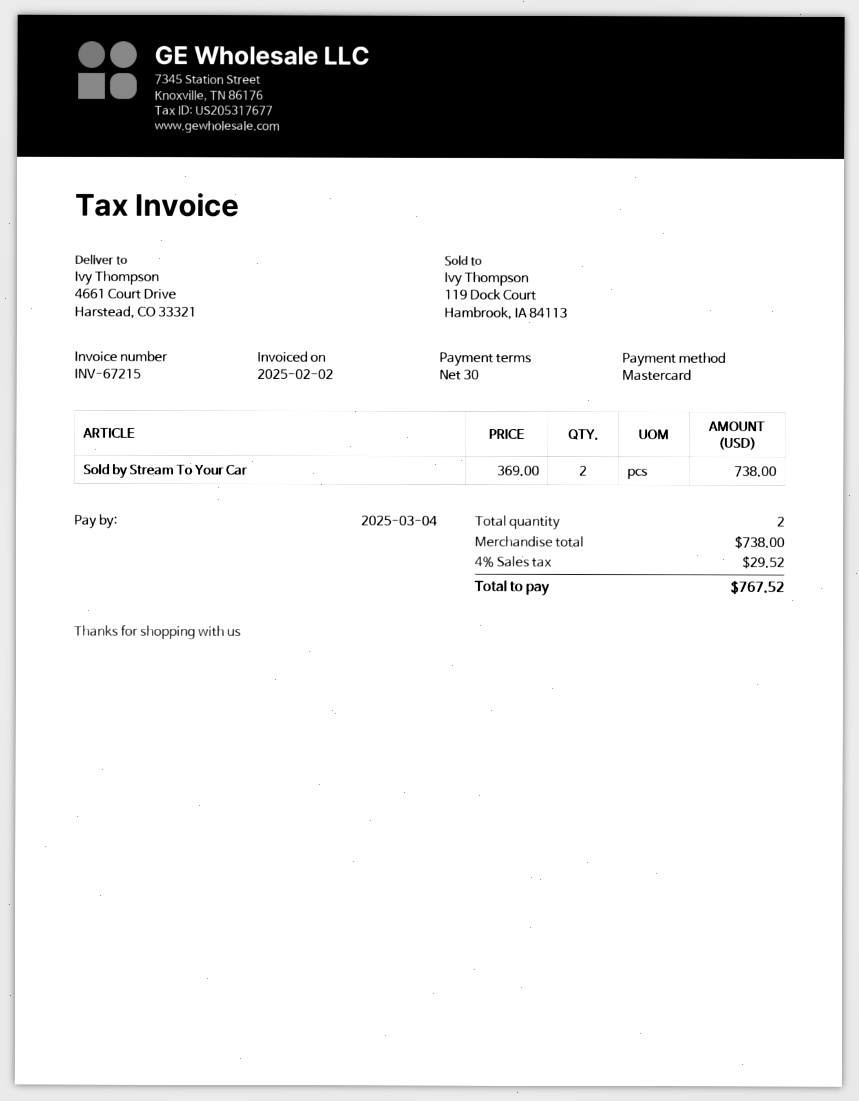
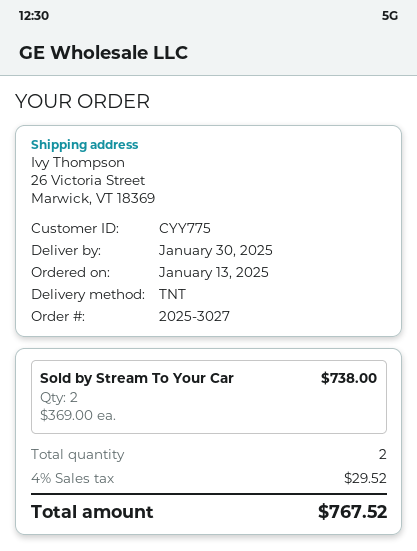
ship to: 4661 Court Drive, Harstead, CO 33321 -> 26 Victoria Street, Marwick, VT 18369

